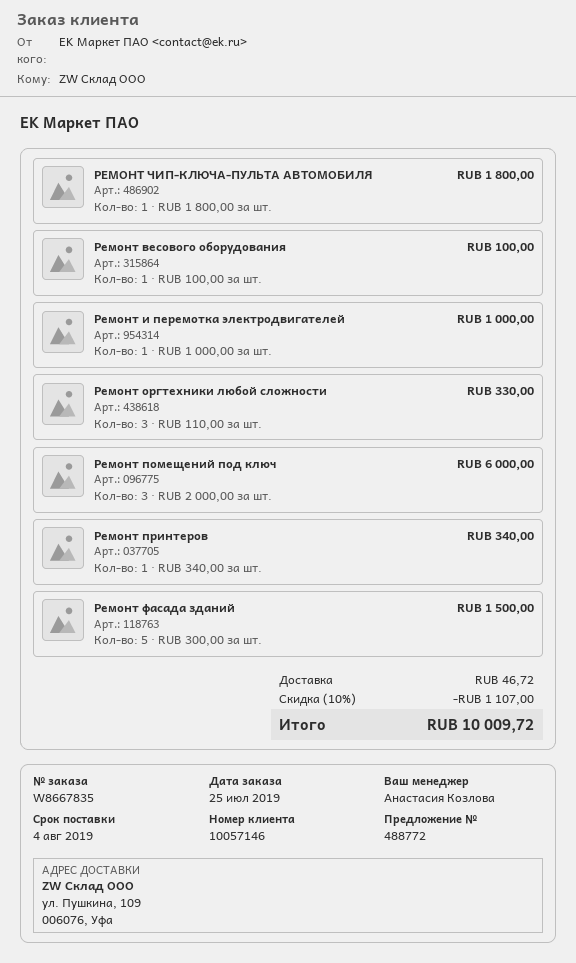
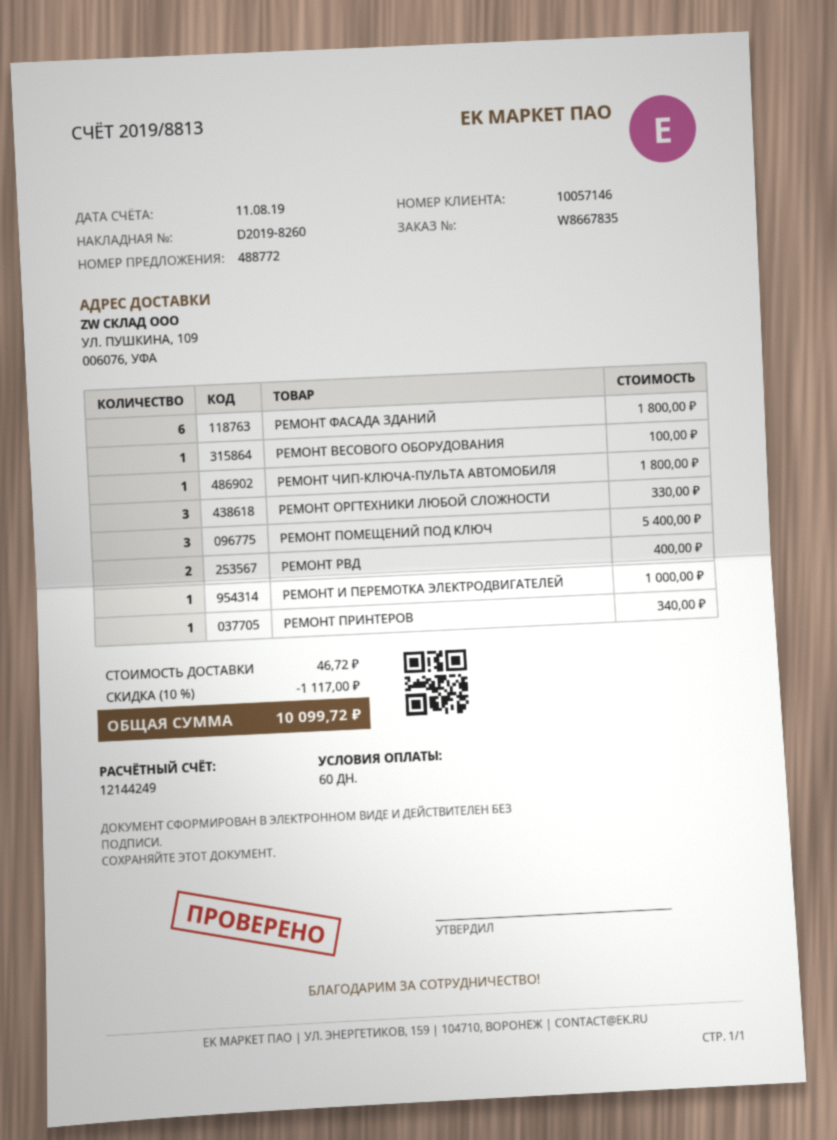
Ремонт помещений под ключ: 3 for 6000.00 -> 3 for 5400.00
Ремонт фасада зданий: 5 for 1500.00 -> 6 for 1800.00
РЕМОНТ РВД: none -> 2 for 400.00
discount: 10% = 1107.00 -> 10% = 1117.00
total: 10009.72 -> 10099.72

